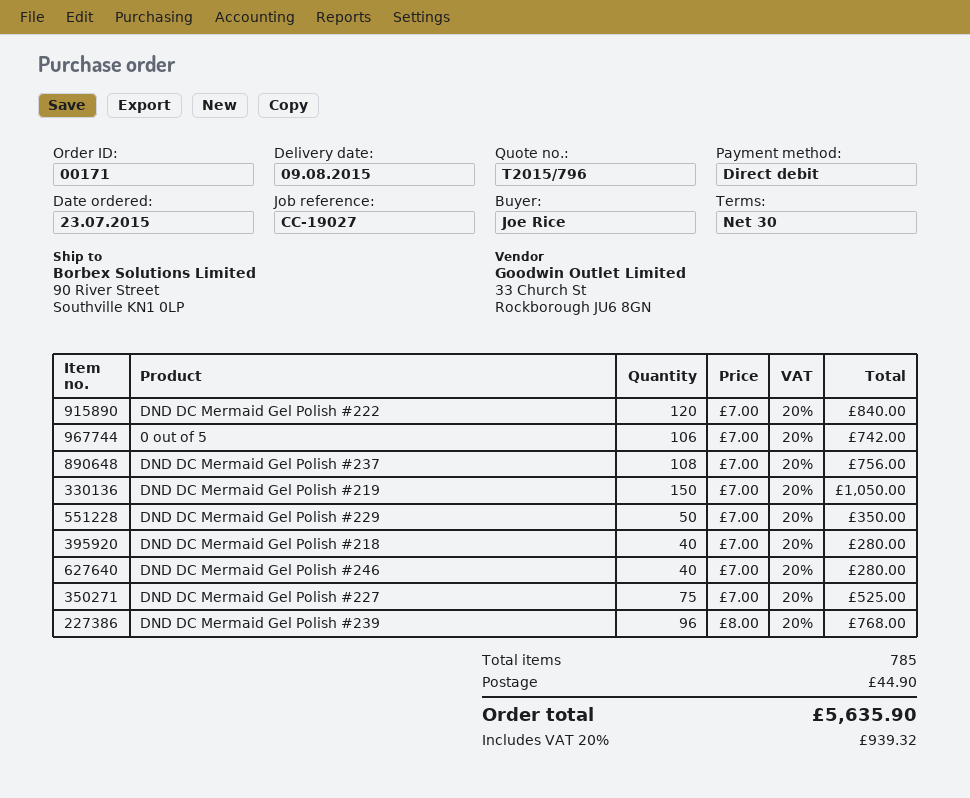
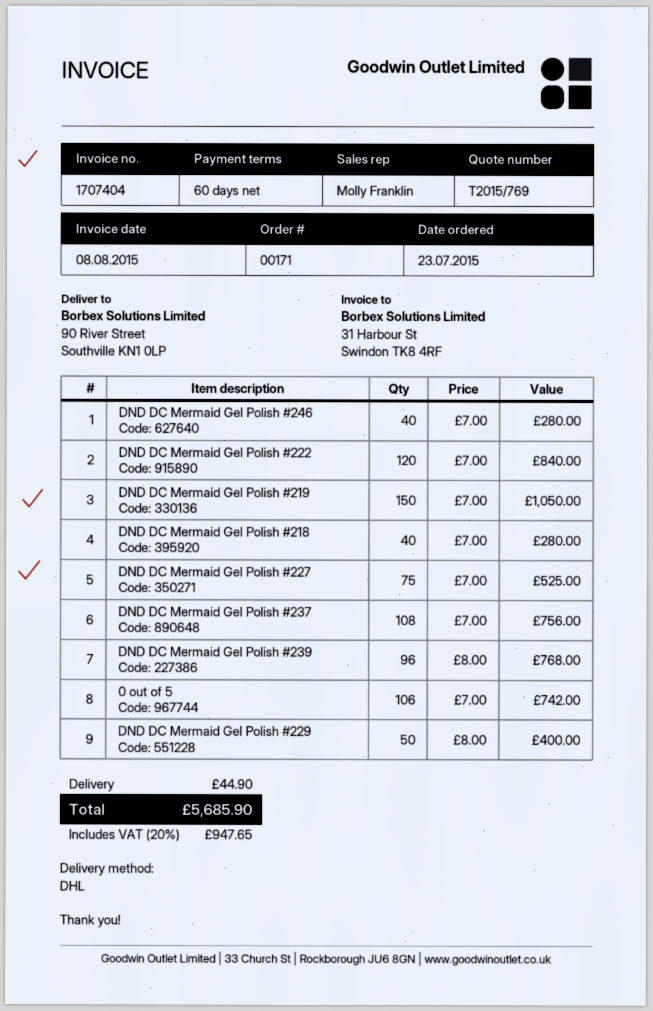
quote number: T2015/796 -> T2015/769
payment terms: 30 days -> 60 days
DND DC Mermaid Gel Polish #229: 50 x 7.00 = 350.00 -> 50 x 8.00 = 400.00
tax: 20% = 939.32 -> 20% = 947.65
total: 5635.90 -> 5685.90

